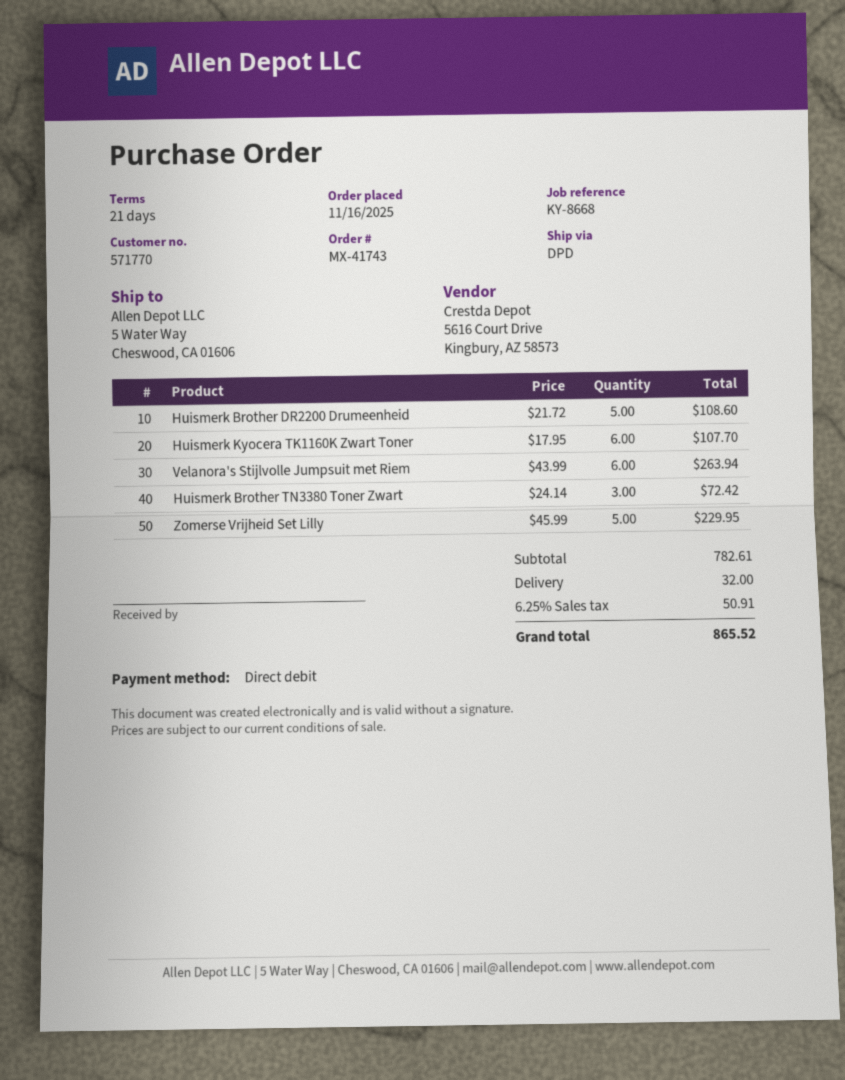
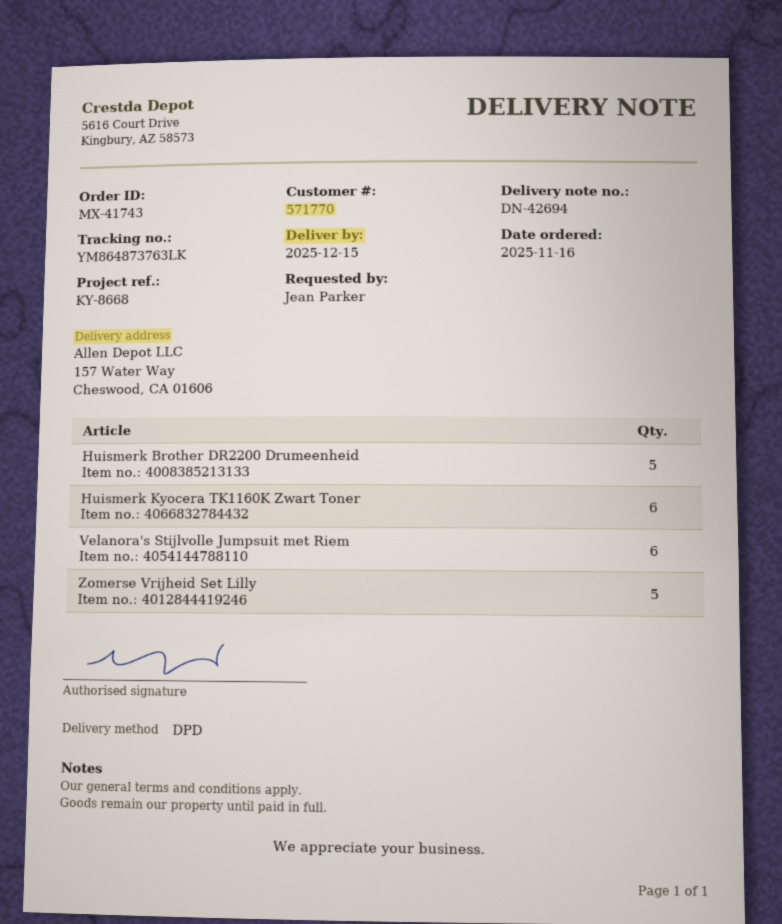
ship to: 5 Water Way, Cheswood, CA 01606 -> 157 Water Way, Cheswood, CA 01606
Huismerk Brother TN3380 Toner Zwart: 3 -> none

